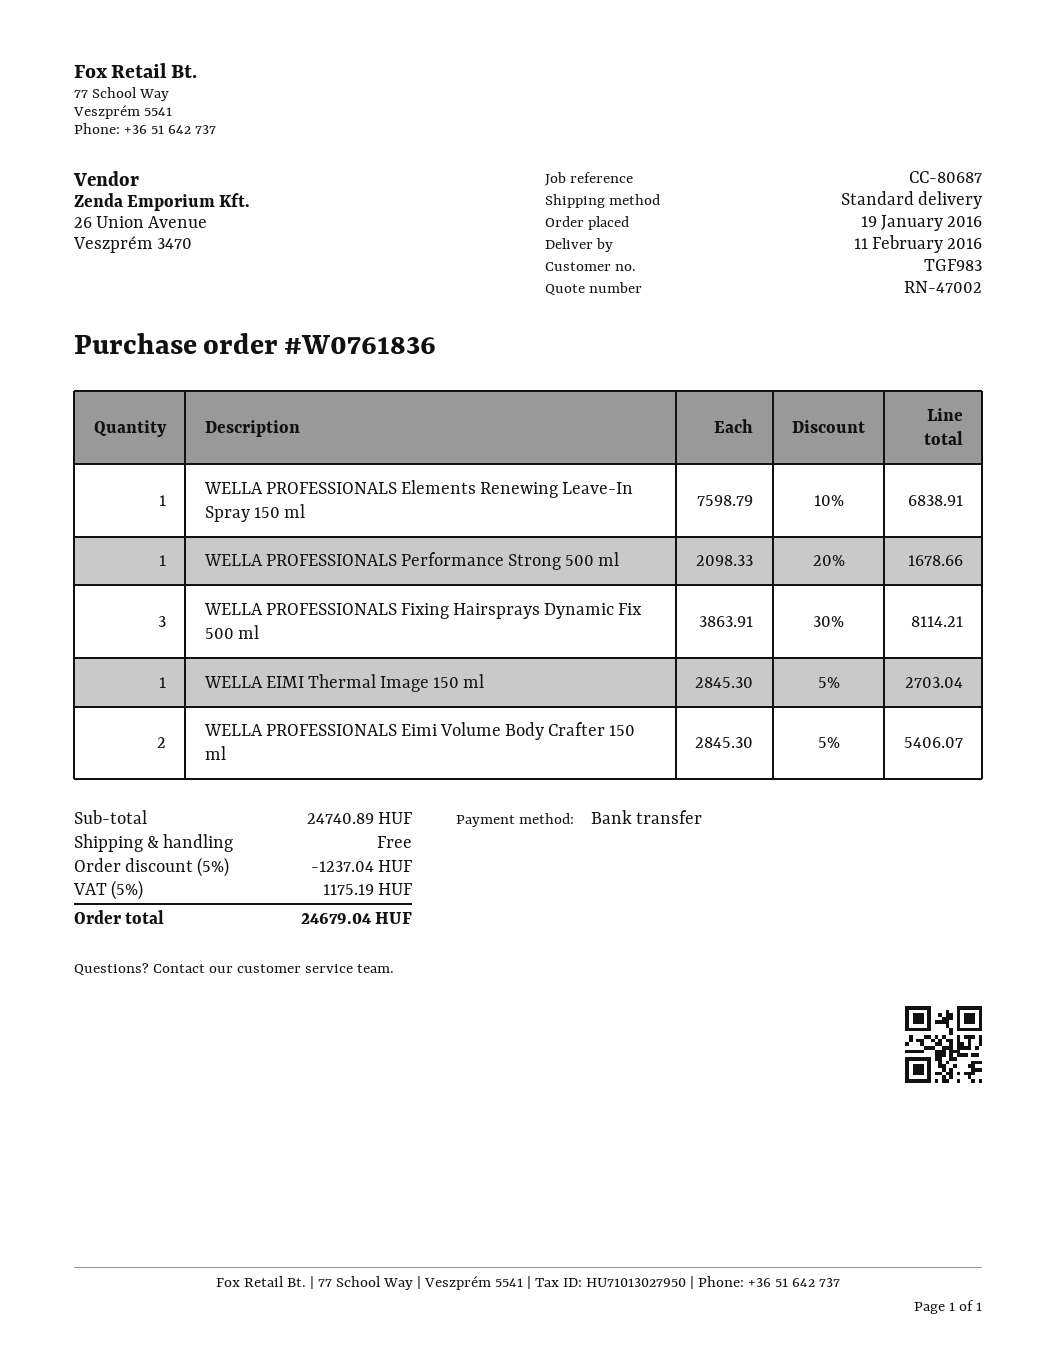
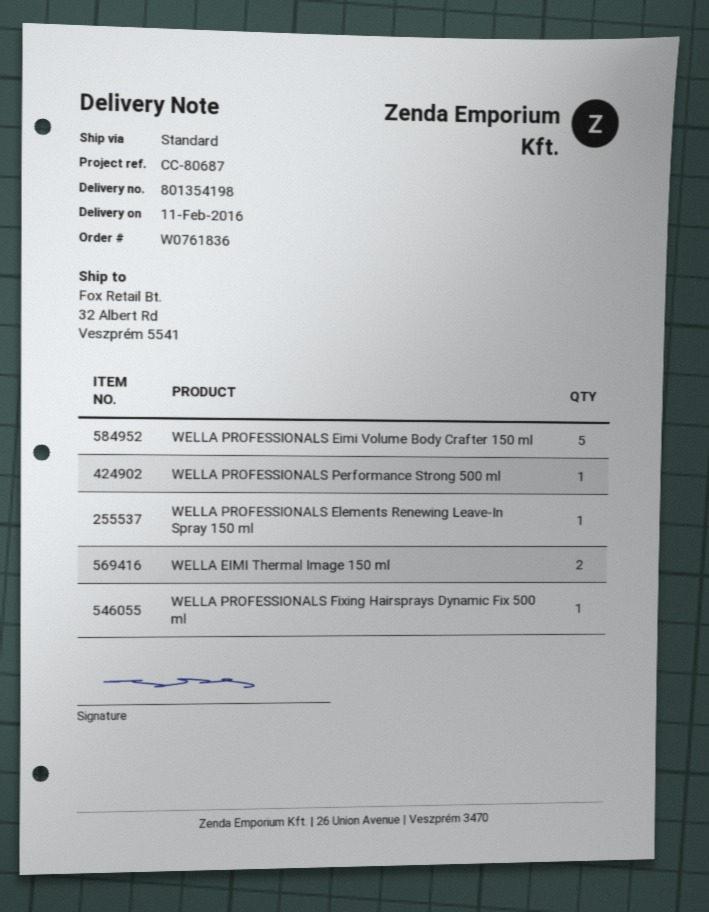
WELLA PROFESSIONALS Fixing Hairsprays Dynamic Fix 500 ml: 3 -> 1
WELLA EIMI Thermal Image 150 ml: 1 -> 2
WELLA PROFESSIONALS Eimi Volume Body Crafter 150 ml: 2 -> 5

